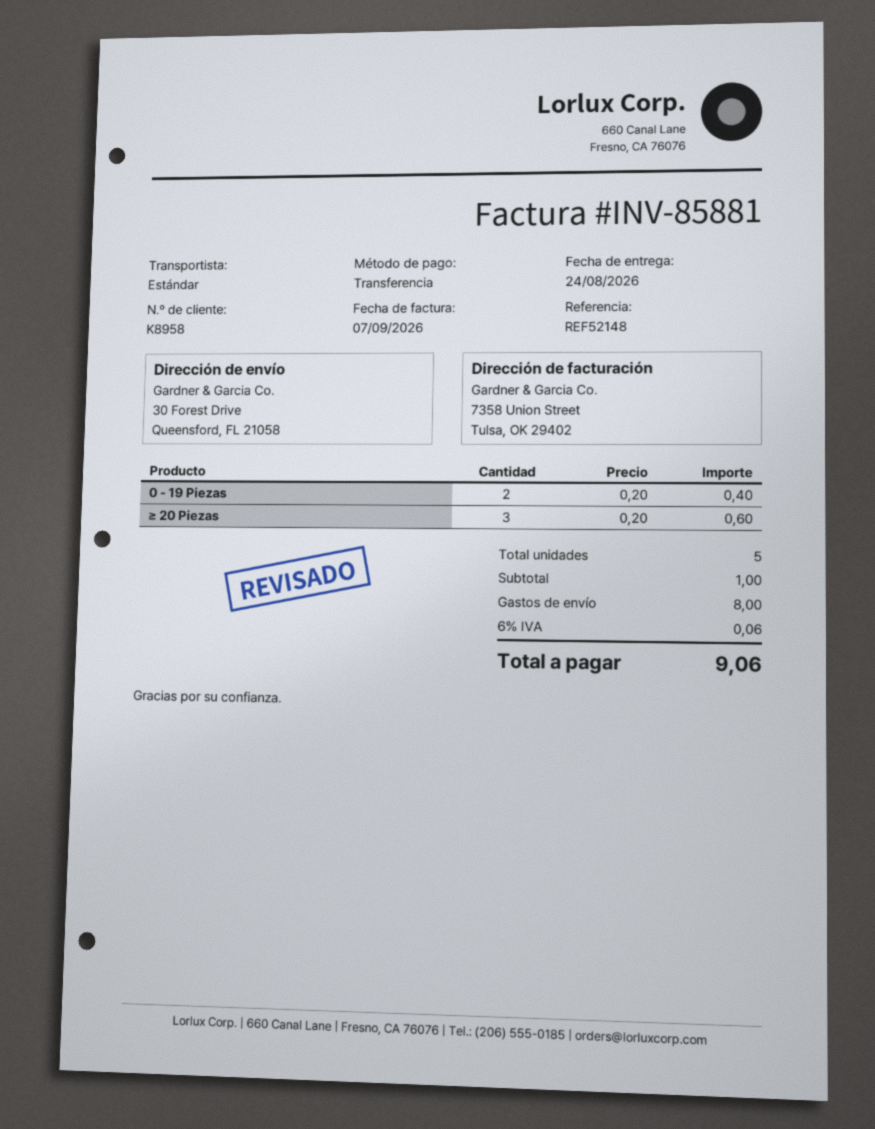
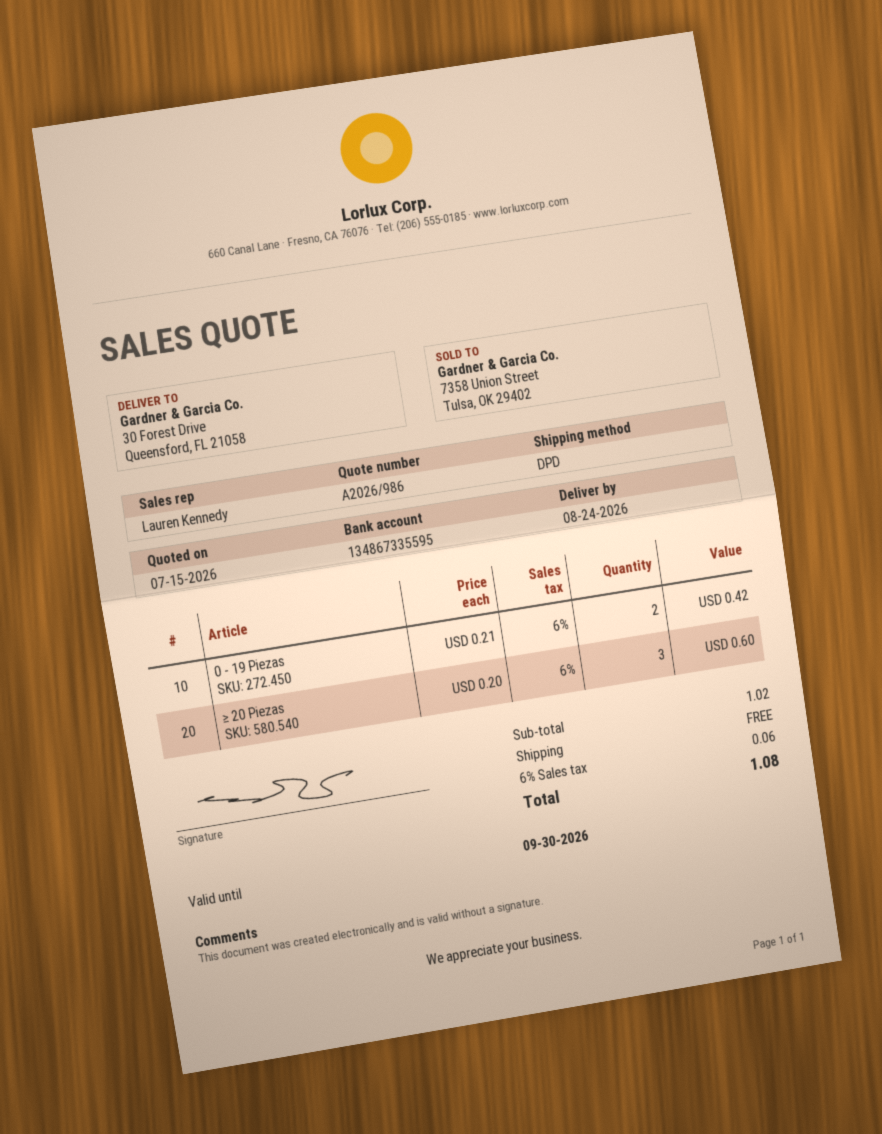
shipping method: standard -> DPD
0 - 19 Piezas: 2 x 0.20 = 0.40 -> 2 x 0.21 = 0.42
subtotal: 1.00 -> 1.02
shipping: 8.00 -> 0.00
total: 9.06 -> 1.08

